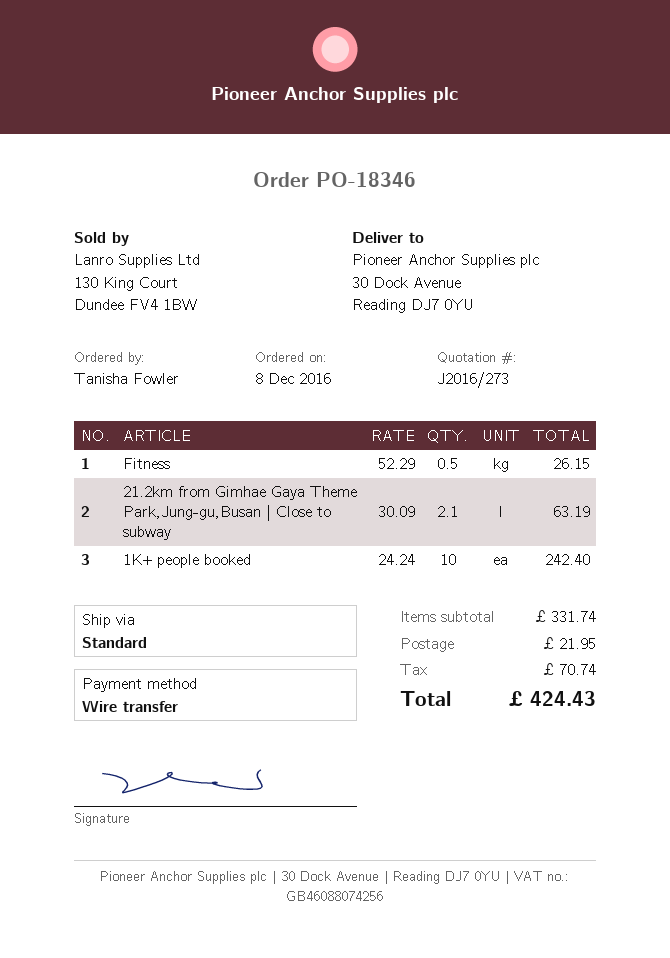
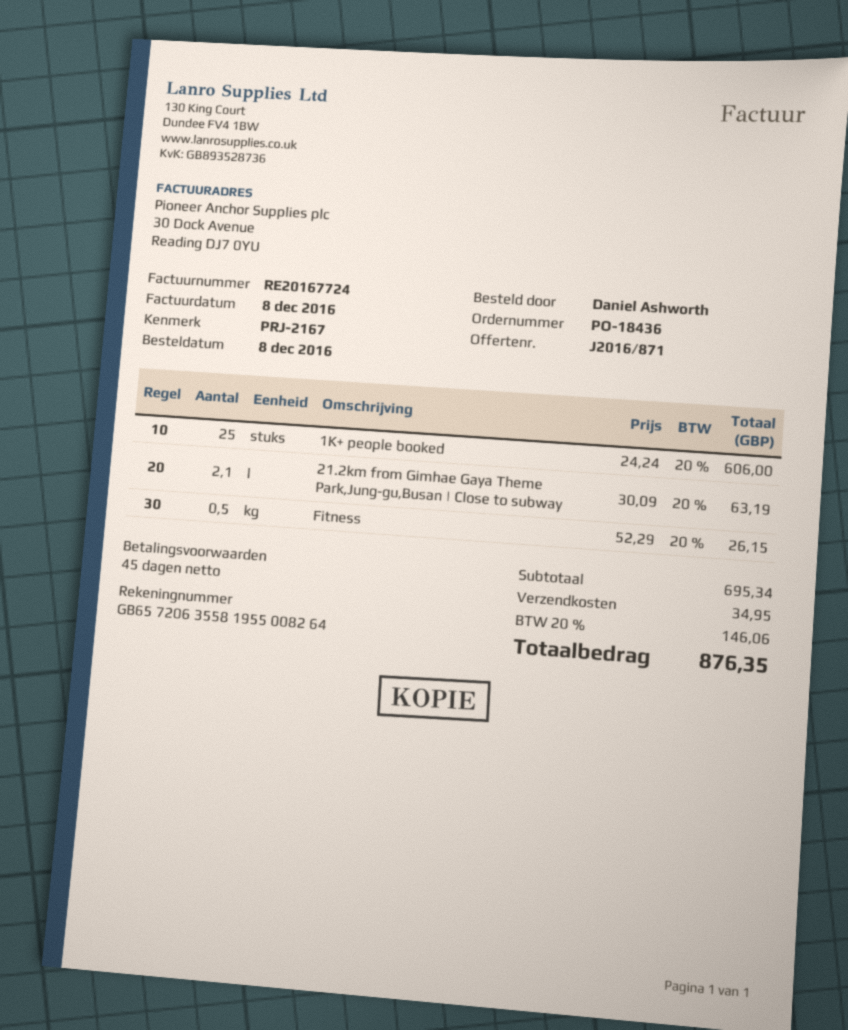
quote number: J2016/273 -> J2016/871
order number: PO-18346 -> PO-18436
ordered by: Tanisha Fowler -> Daniel Ashworth
1K+ people booked: 10 x 24.24 = 242.40 -> 25 x 24.24 = 606.00
subtotal: 331.74 -> 695.34
shipping: 21.95 -> 34.95
tax: 70.74 -> 146.06
total: 424.43 -> 876.35

